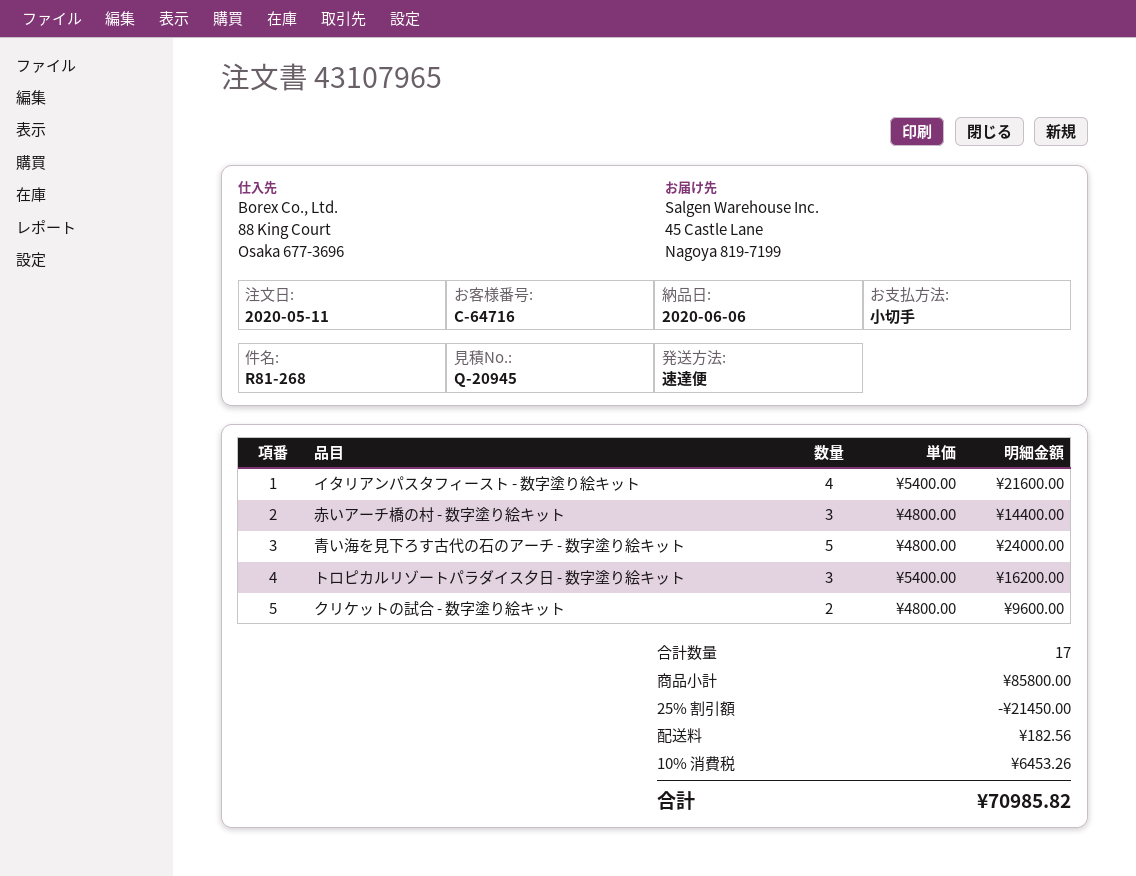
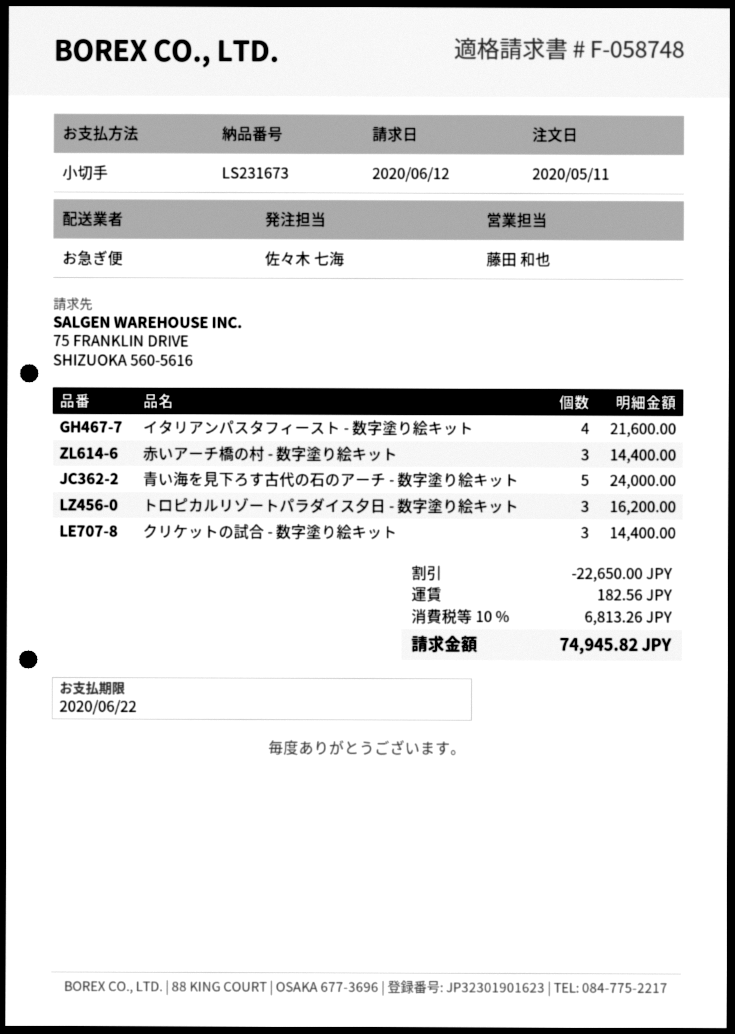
クリケットの試合 - 数字塗り絵キット: 2 for 9600.00 -> 3 for 14400.00
discount: 21450.00 -> 22650.00
tax: 10% = 6453.26 -> 10% = 6813.26
total: 70985.82 -> 74945.82

